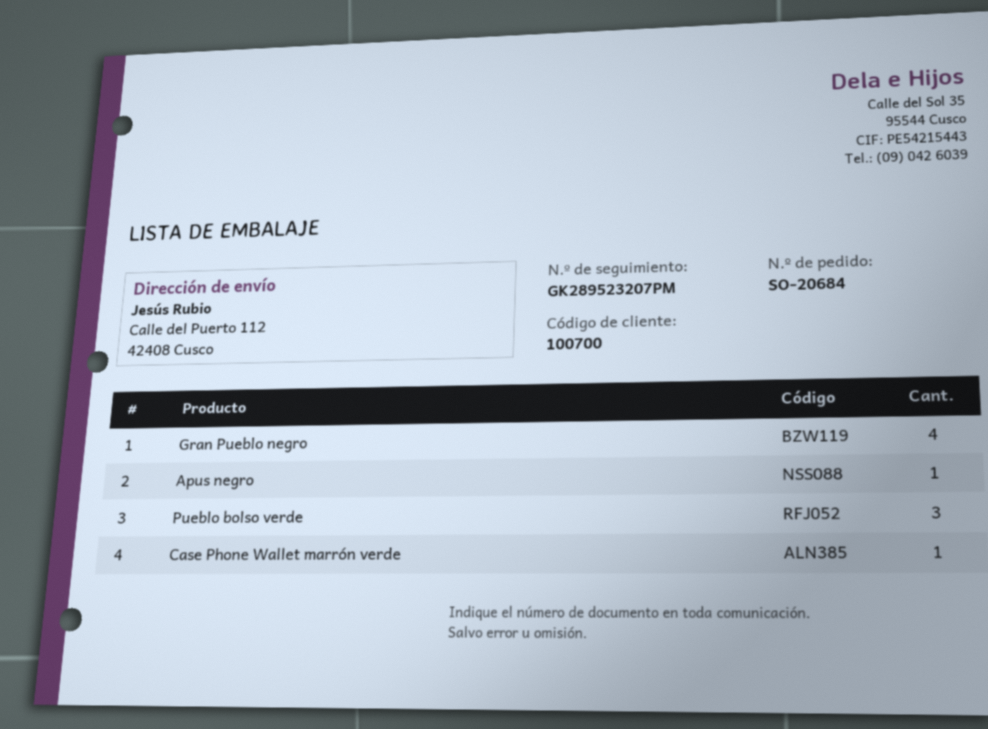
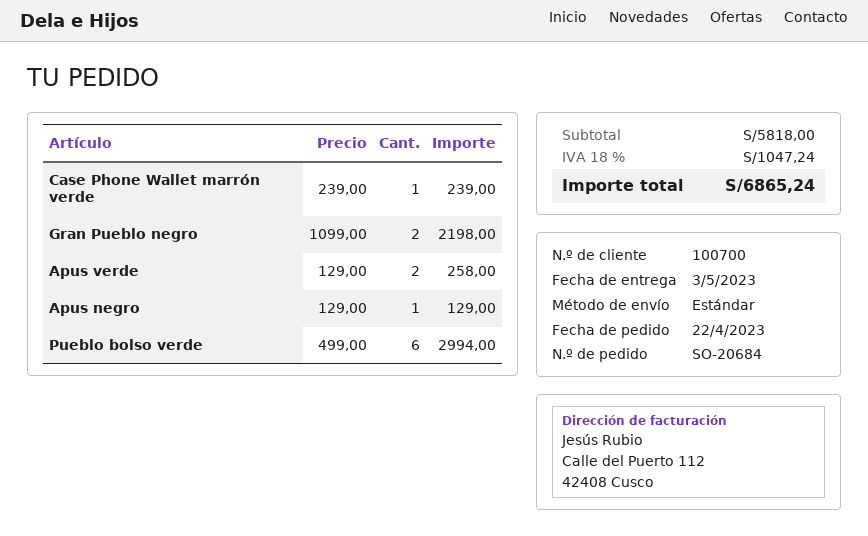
Gran Pueblo negro: 4 -> 2
Pueblo bolso verde: 3 -> 6
Apus verde: none -> 2

